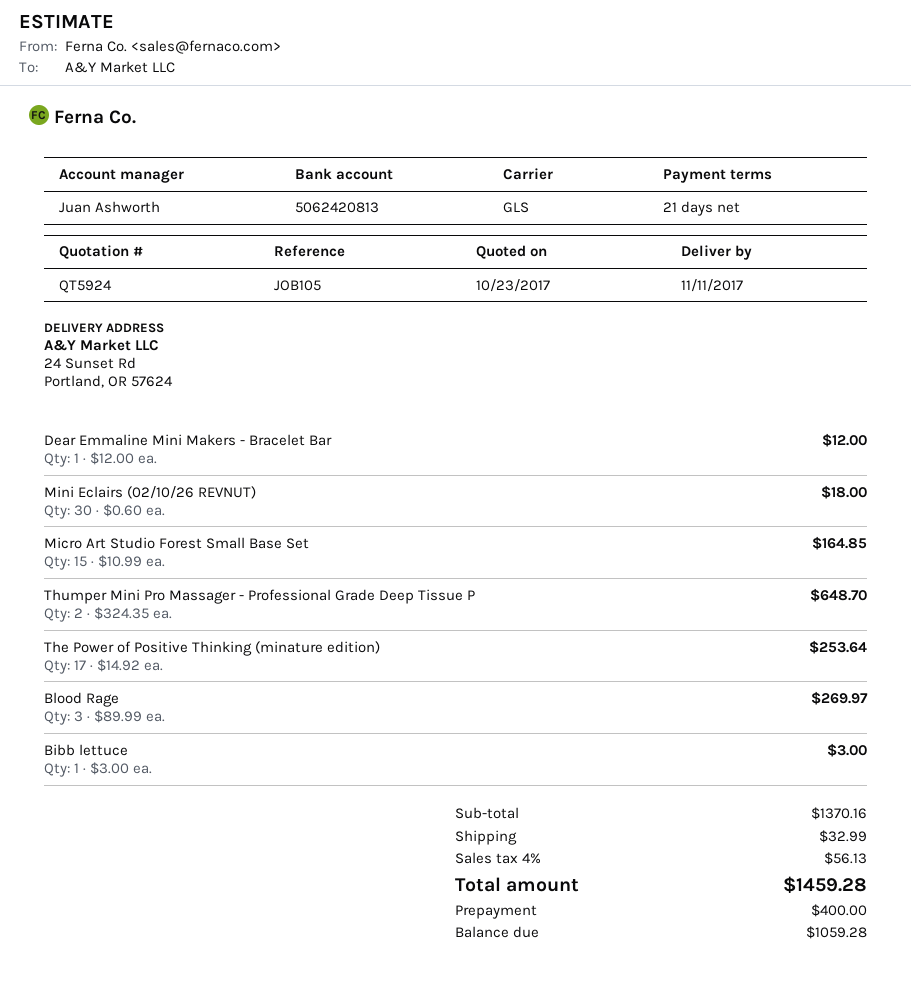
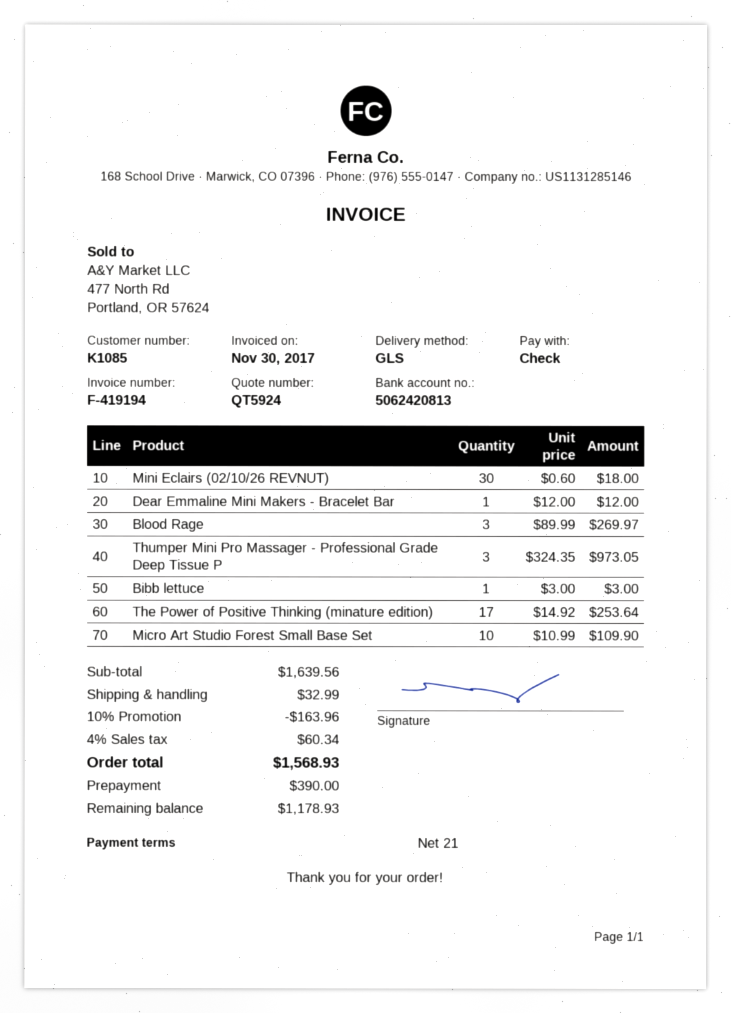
Micro Art Studio Forest Small Base Set: 15 x 10.99 = 164.85 -> 10 x 10.99 = 109.90
Thumper Mini Pro Massager - Professional Grade Deep Tissue P: 2 x 324.35 = 648.70 -> 3 x 324.35 = 973.05
subtotal: 1370.16 -> 1639.56
discount: none -> 10% = 163.96
tax: 4% = 56.13 -> 4% = 60.34
total: 1459.28 -> 1568.93
deposit: 400.00 -> 390.00
balance: 1059.28 -> 1178.93

